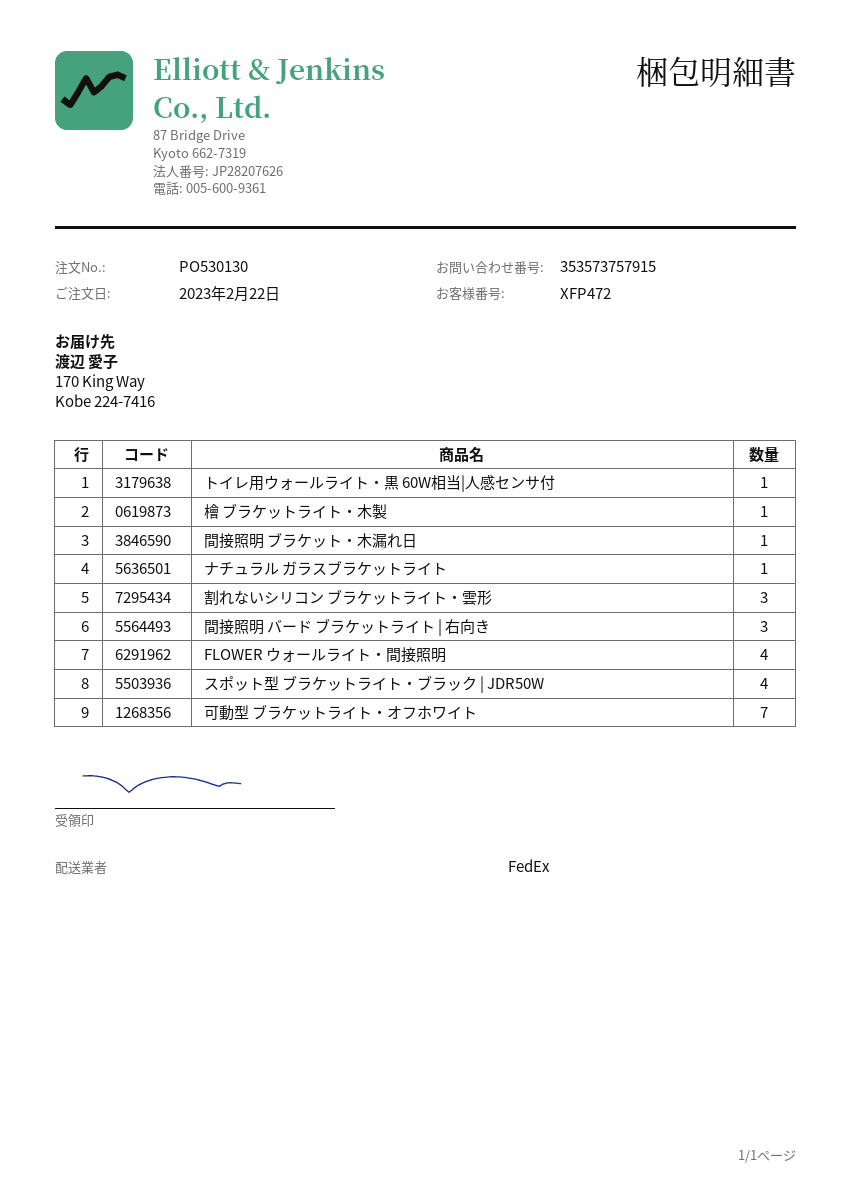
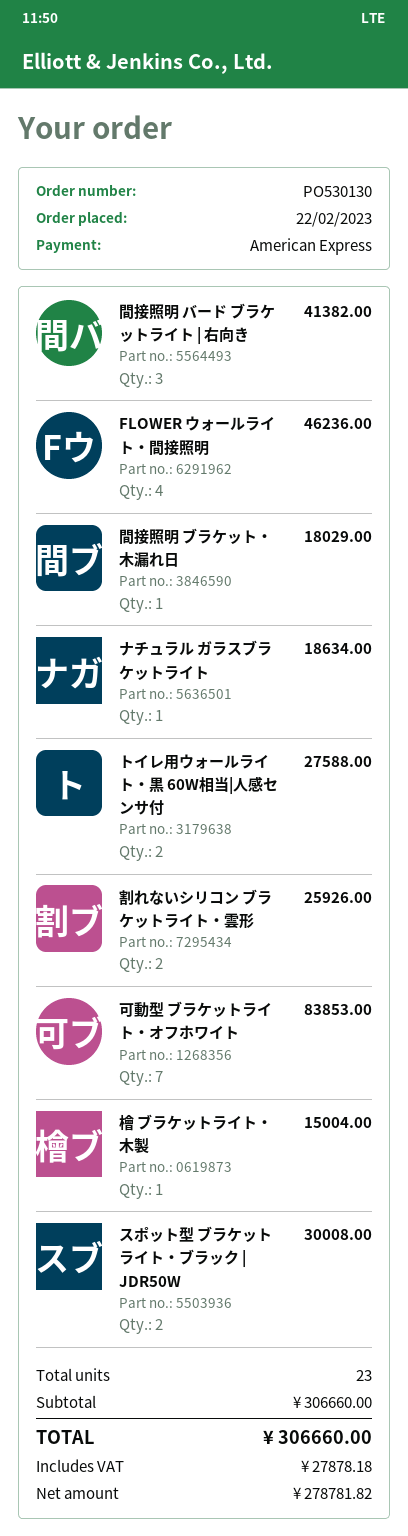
トイレ用ウォールライト・黒 60W相当|人感センサ付: 1 -> 2
割れないシリコン ブラケットライト・雲形: 3 -> 2
スポット型 ブラケットライト・ブラック | JDR50W: 4 -> 2

